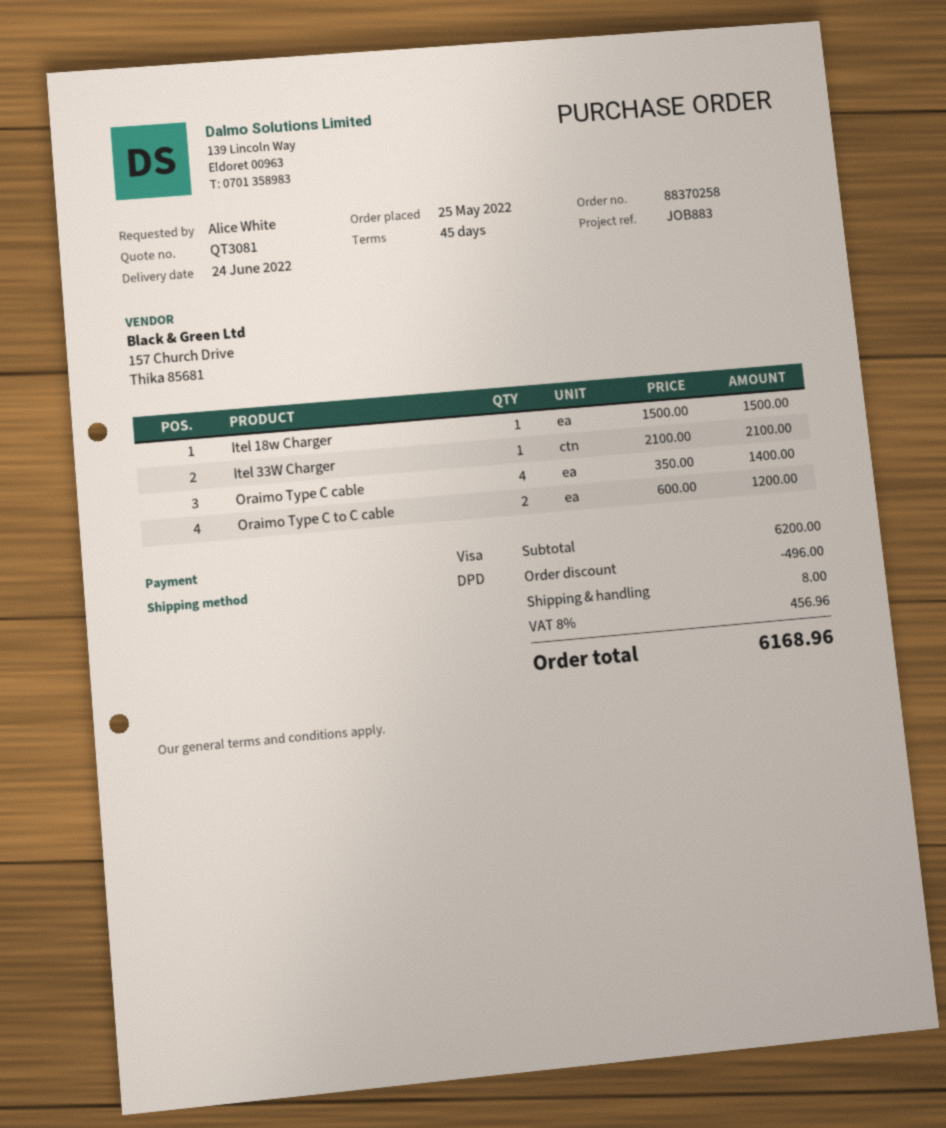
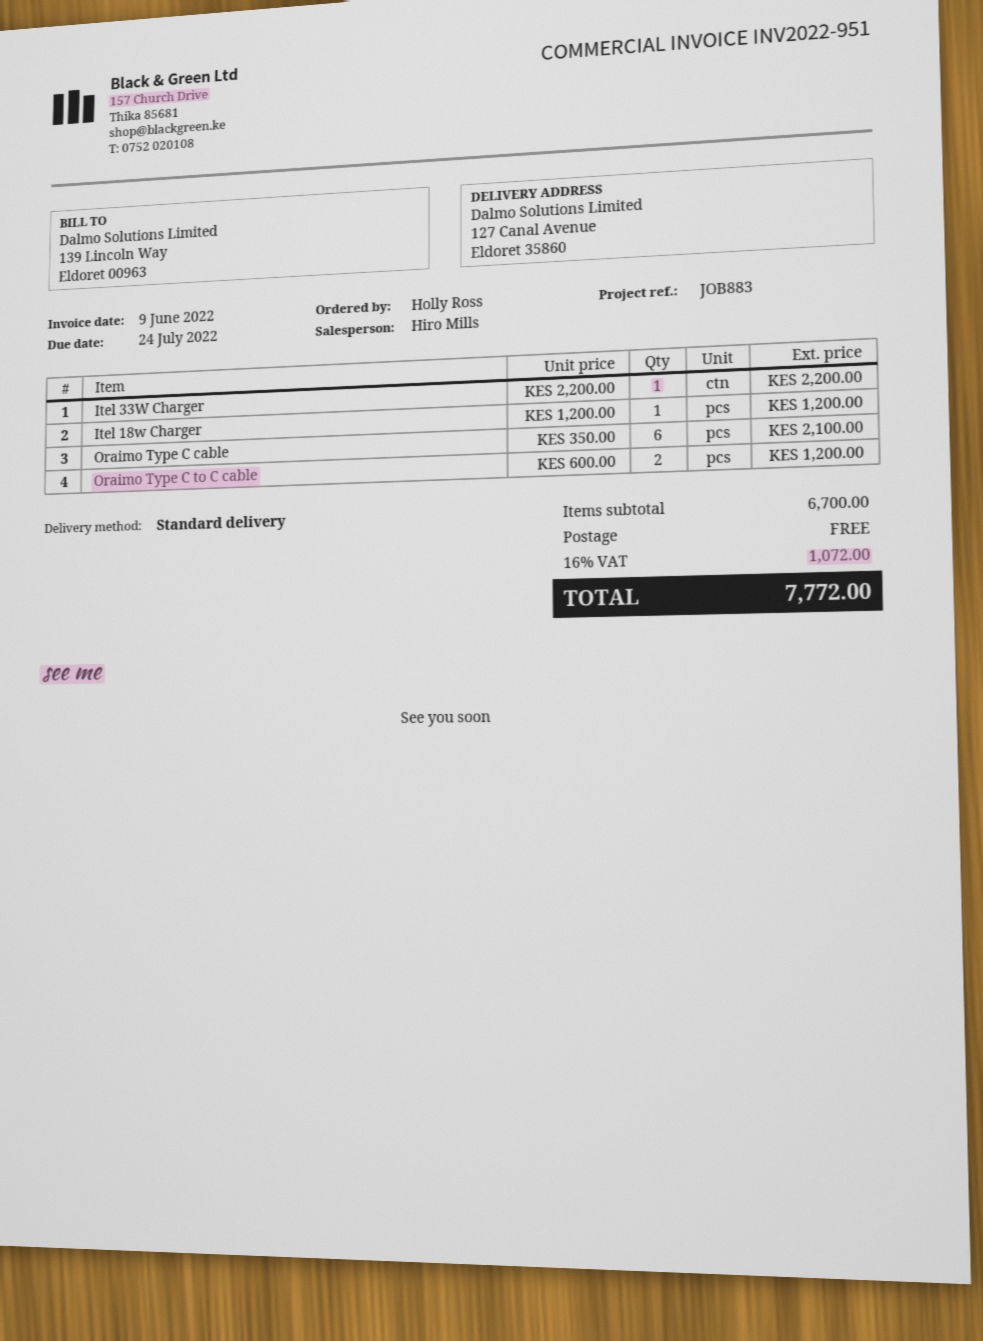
ordered by: Alice White -> Holly Ross
shipping method: DPD -> standard
Itel 18w Charger: 1 x 1500.00 = 1500.00 -> 1 x 1200.00 = 1200.00
Itel 33W Charger: 1 x 2100.00 = 2100.00 -> 1 x 2200.00 = 2200.00
Oraimo Type C cable: 4 x 350.00 = 1400.00 -> 6 x 350.00 = 2100.00
subtotal: 6200.00 -> 6700.00
discount: 496.00 -> none
shipping: 8.00 -> 0.00
tax: 8% = 456.96 -> 16% = 1072.00
total: 6168.96 -> 7772.00

